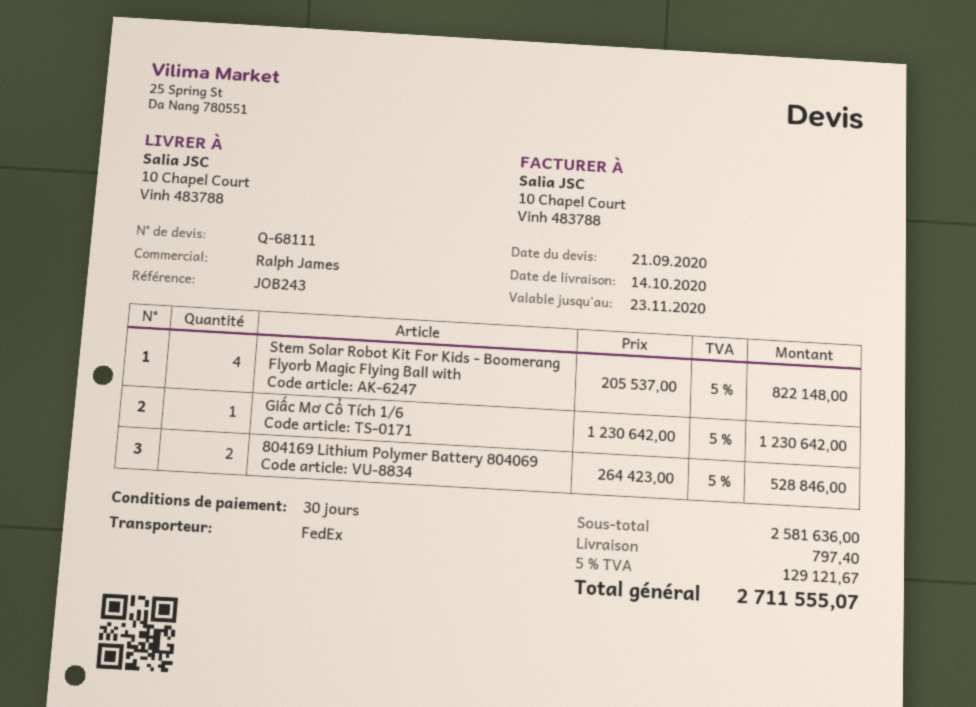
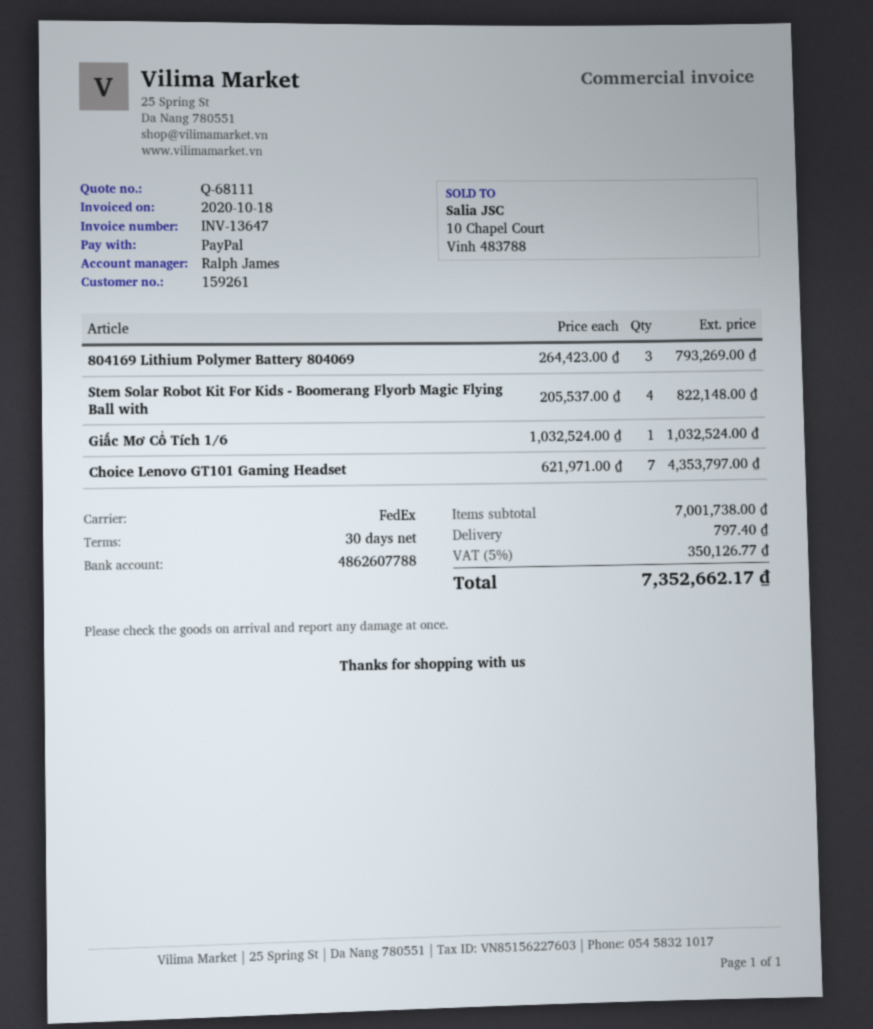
Giấc Mơ Cổ Tích 1/6: 1 x 1230642.00 = 1230642.00 -> 1 x 1032524.00 = 1032524.00
804169 Lithium Polymer Battery 804069: 2 x 264423.00 = 528846.00 -> 3 x 264423.00 = 793269.00
Choice Lenovo GT101 Gaming Headset: none -> 7 x 621971.00 = 4353797.00
subtotal: 2581636.00 -> 7001738.00
tax: 5% = 129121.67 -> 5% = 350126.77
total: 2711555.07 -> 7352662.17

